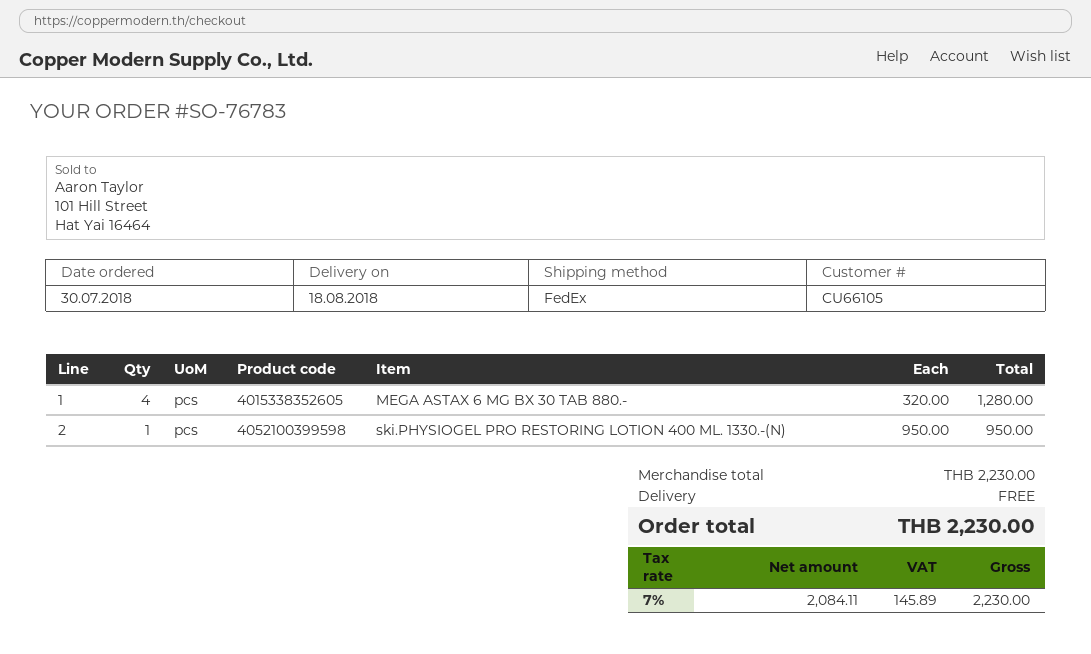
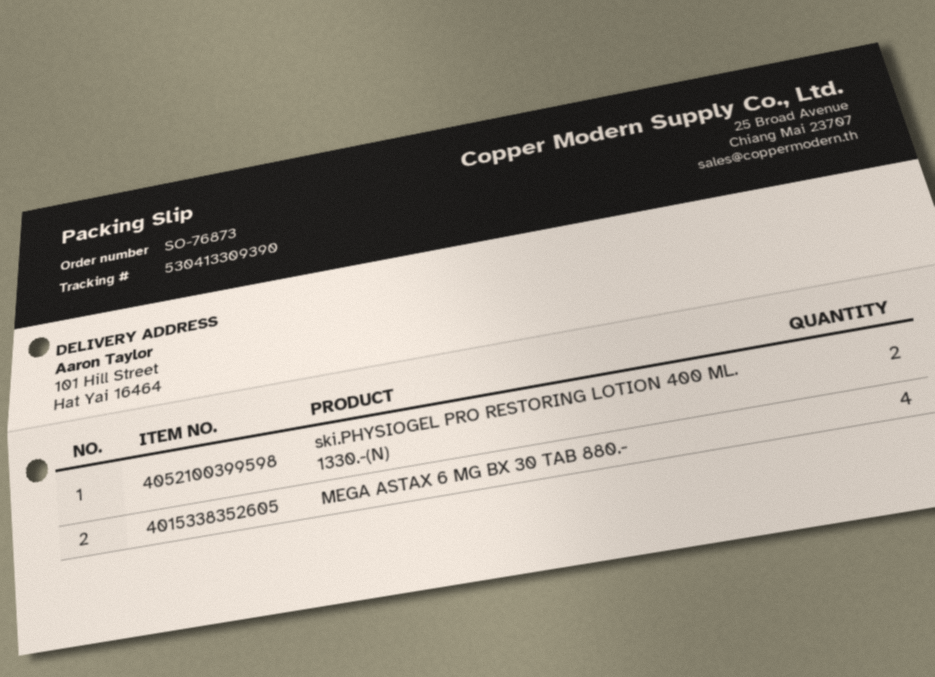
order number: SO-76783 -> SO-76873
ski.PHYSIOGEL PRO RESTORING LOTION 400 ML. 1330.-(N): 1 -> 2

